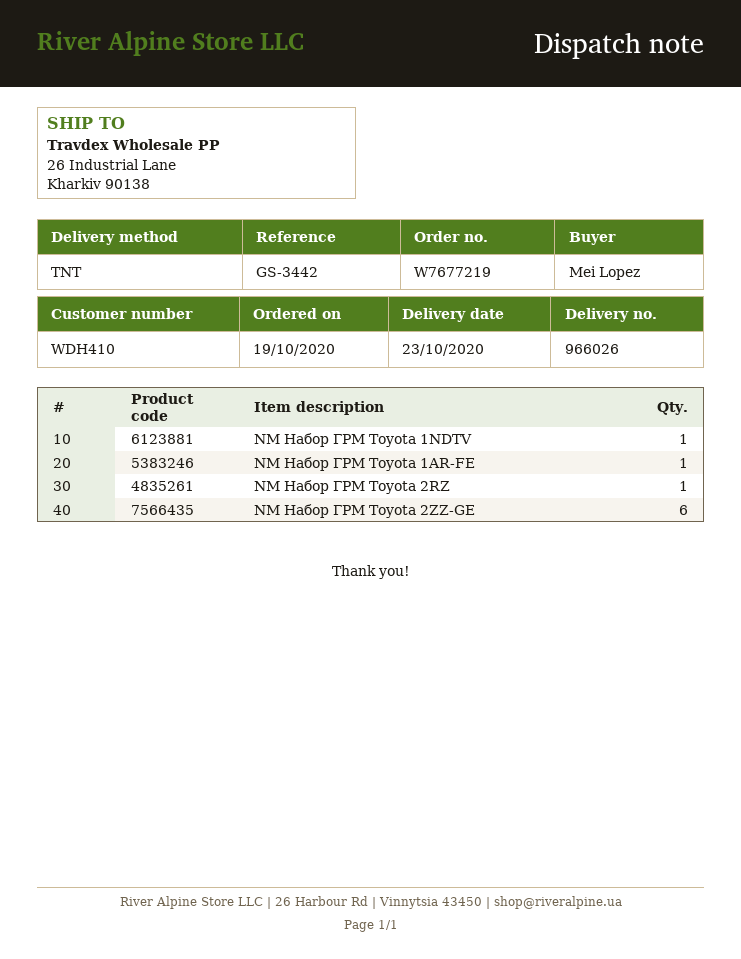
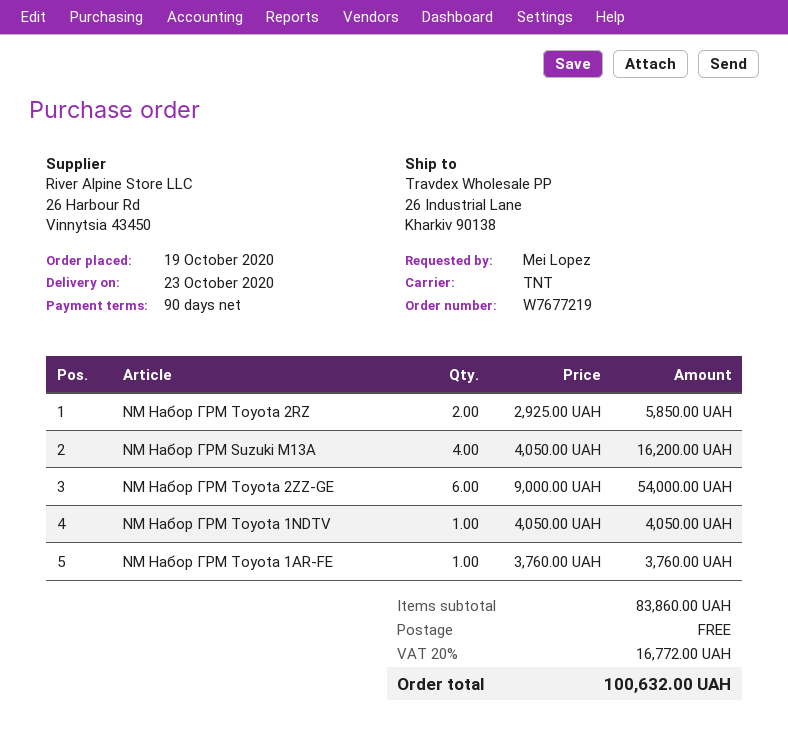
NM Набор ГРМ Toyota 2RZ: 1 -> 2
NM Набор ГРМ Suzuki M13A: none -> 4

